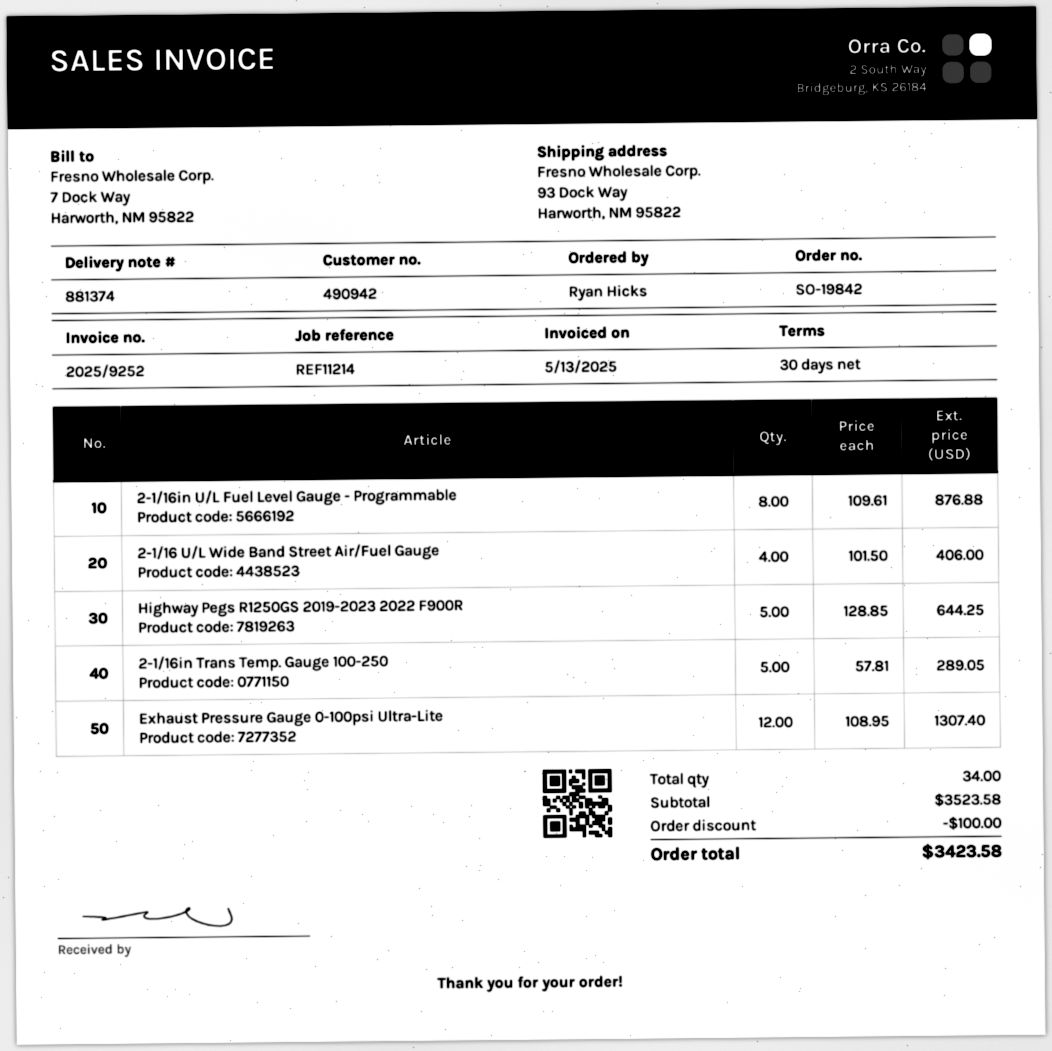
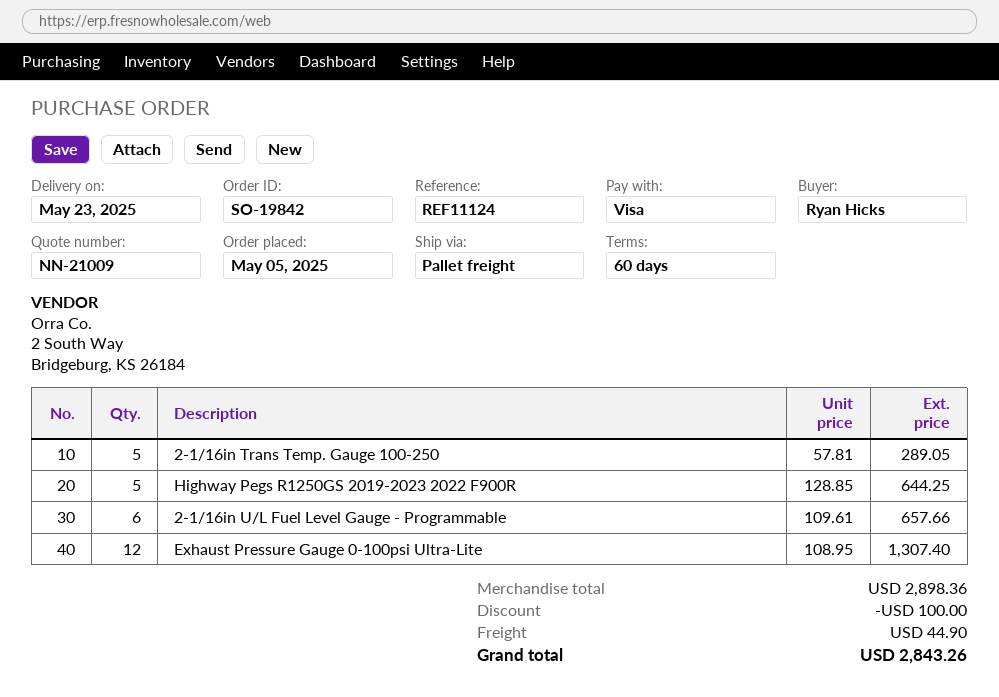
payment terms: 30 days -> 60 days
reference: REF11214 -> REF11124
2-1/16in U/L Fuel Level Gauge - Programmable: 8 x 109.61 = 876.88 -> 6 x 109.61 = 657.66
2-1/16 U/L Wide Band Street Air/Fuel Gauge: 4 x 101.50 = 406.00 -> none
subtotal: 3523.58 -> 2898.36
shipping: none -> 44.90
total: 3423.58 -> 2843.26

